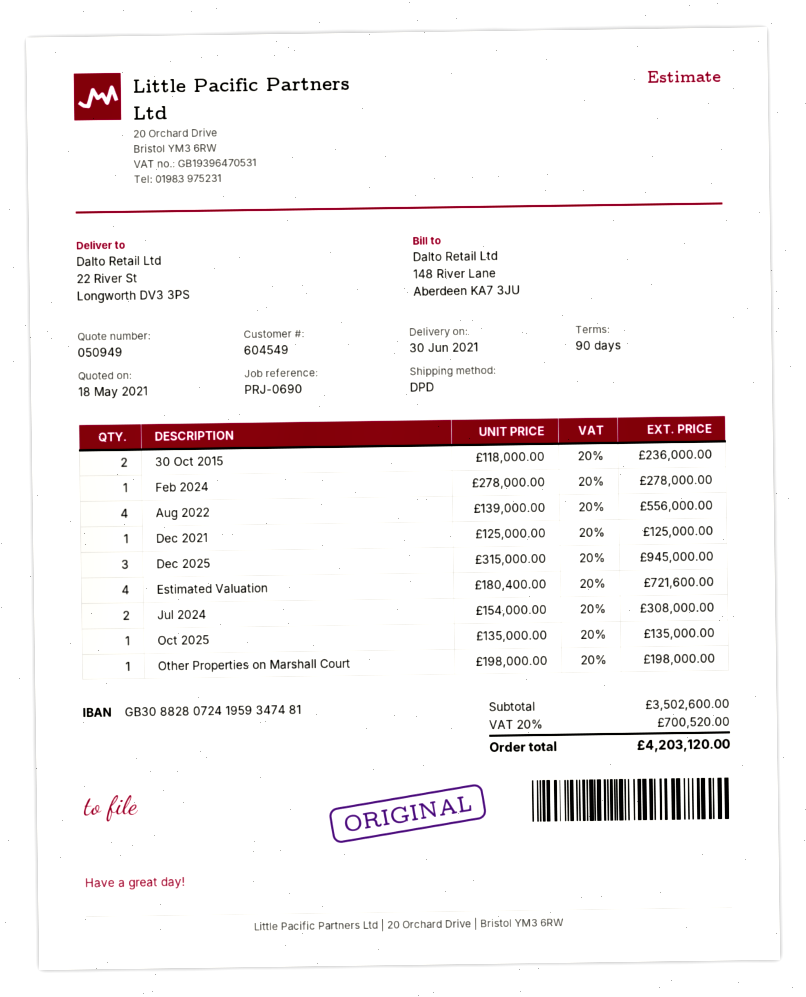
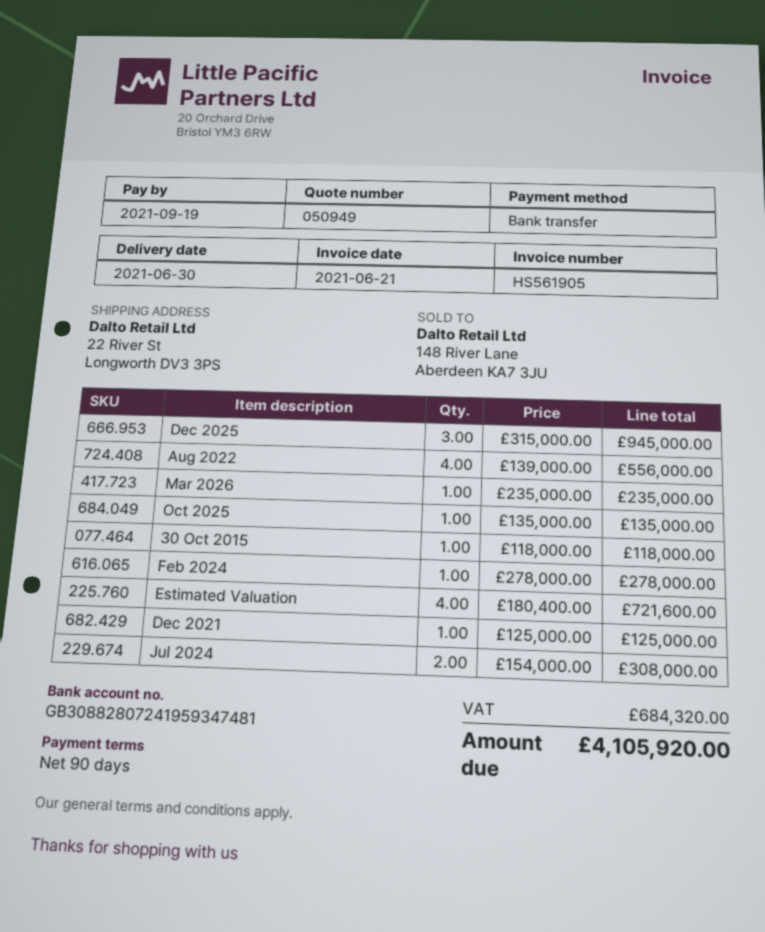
30 Oct 2015: 2 x 118000.00 = 236000.00 -> 1 x 118000.00 = 118000.00
Other Properties on Marshall Court: 1 x 198000.00 = 198000.00 -> none
Mar 2026: none -> 1 x 235000.00 = 235000.00
tax: 700520.00 -> 684320.00
total: 4203120.00 -> 4105920.00

